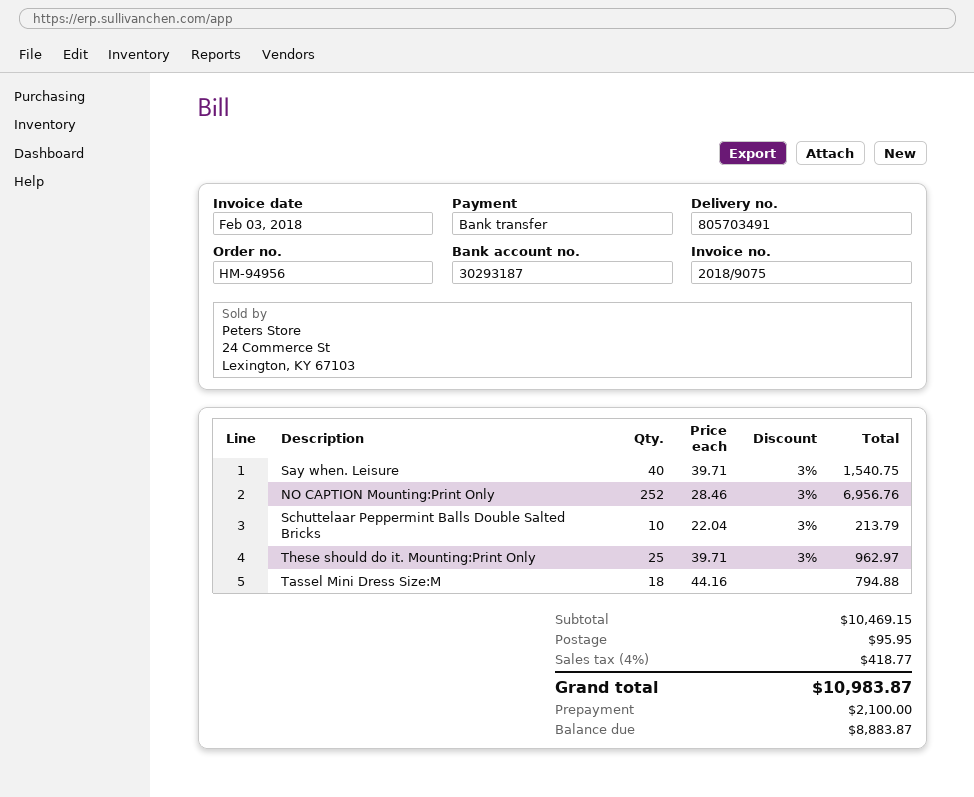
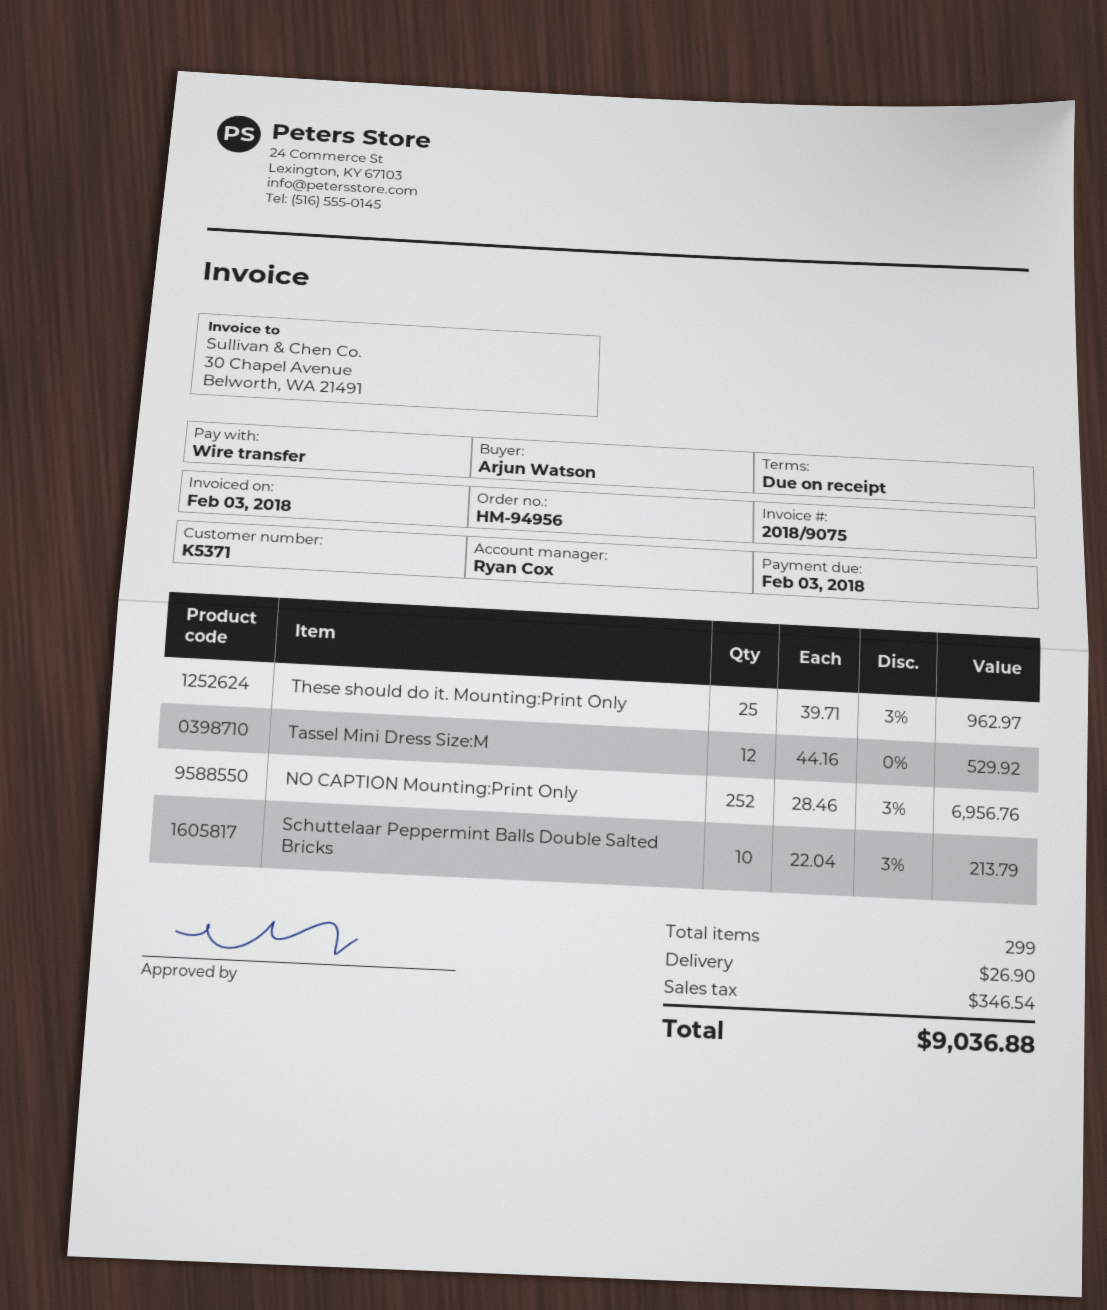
Say when. Leisure: 40 x 39.71 - 3% = 1540.75 -> none
Tassel Mini Dress Size:M: 18 x 44.16 = 794.88 -> 12 x 44.16 = 529.92
shipping: 95.95 -> 26.90
tax: 418.77 -> 346.54
total: 10983.87 -> 9036.88

